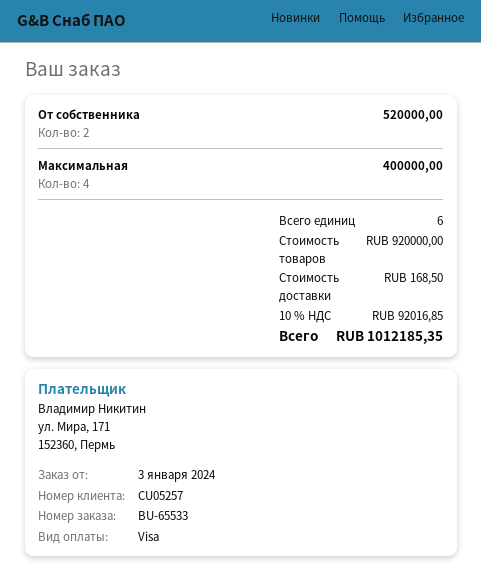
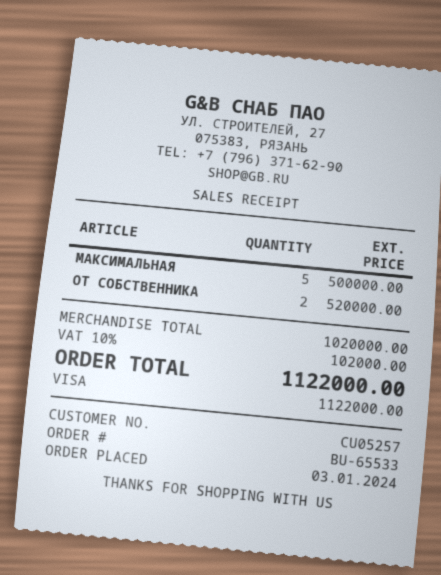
Максимальная: 4 for 400000.00 -> 5 for 500000.00
subtotal: 920000.00 -> 1020000.00
shipping: 168.50 -> none
tax: 10% = 92016.85 -> 10% = 102000.00
total: 1012185.35 -> 1122000.00

